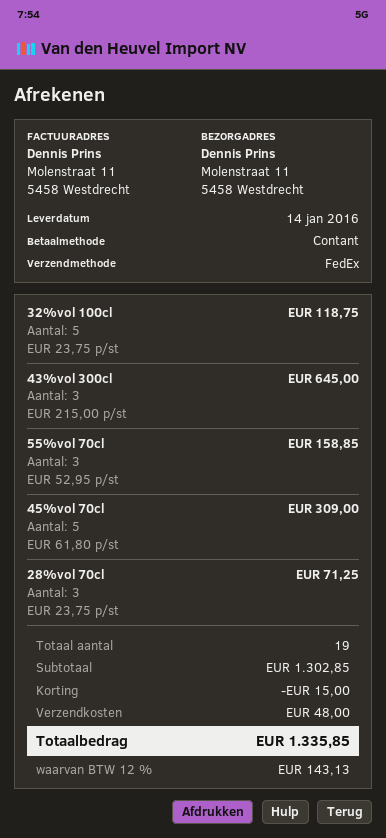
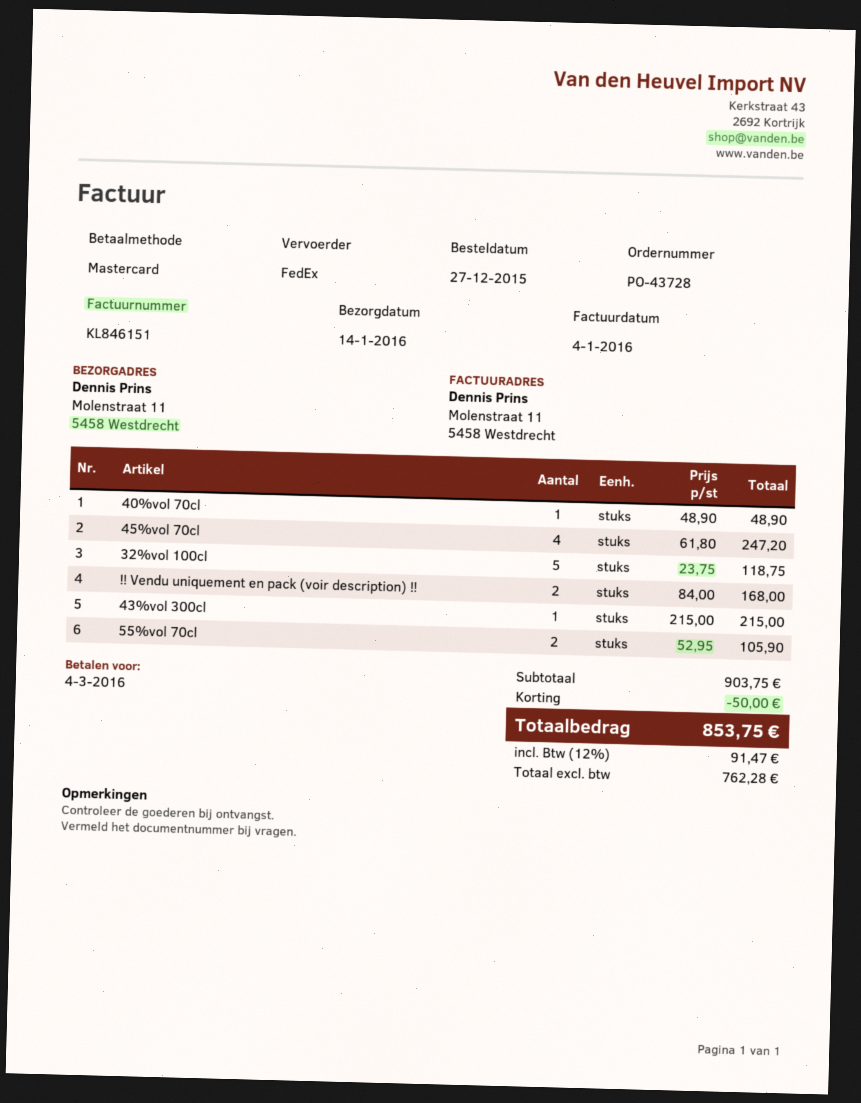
payment method: cash -> Mastercard
43%vol 300cl: 3 x 215.00 = 645.00 -> 1 x 215.00 = 215.00
55%vol 70cl: 3 x 52.95 = 158.85 -> 2 x 52.95 = 105.90
45%vol 70cl: 5 x 61.80 = 309.00 -> 4 x 61.80 = 247.20
28%vol 70cl: 3 x 23.75 = 71.25 -> none
40%vol 70cl: none -> 1 x 48.90 = 48.90
!! Vendu uniquement en pack (voir description) !!: none -> 2 x 84.00 = 168.00
subtotal: 1302.85 -> 903.75
discount: 15.00 -> 50.00
shipping: 48.00 -> none
tax: 12% = 143.13 -> 12% = 91.47
total: 1335.85 -> 853.75

